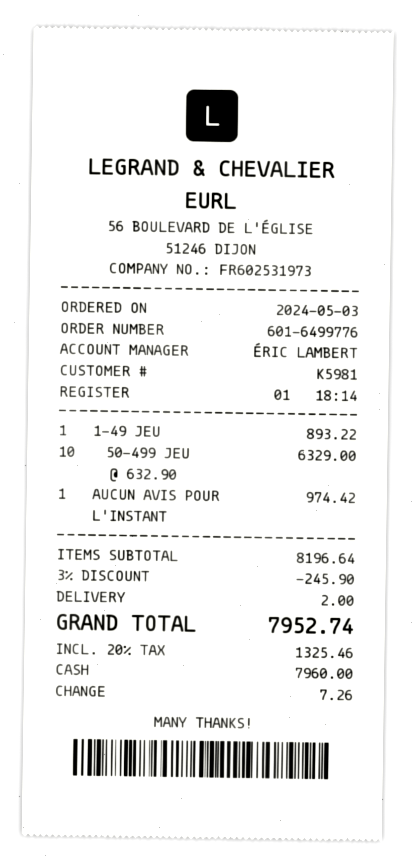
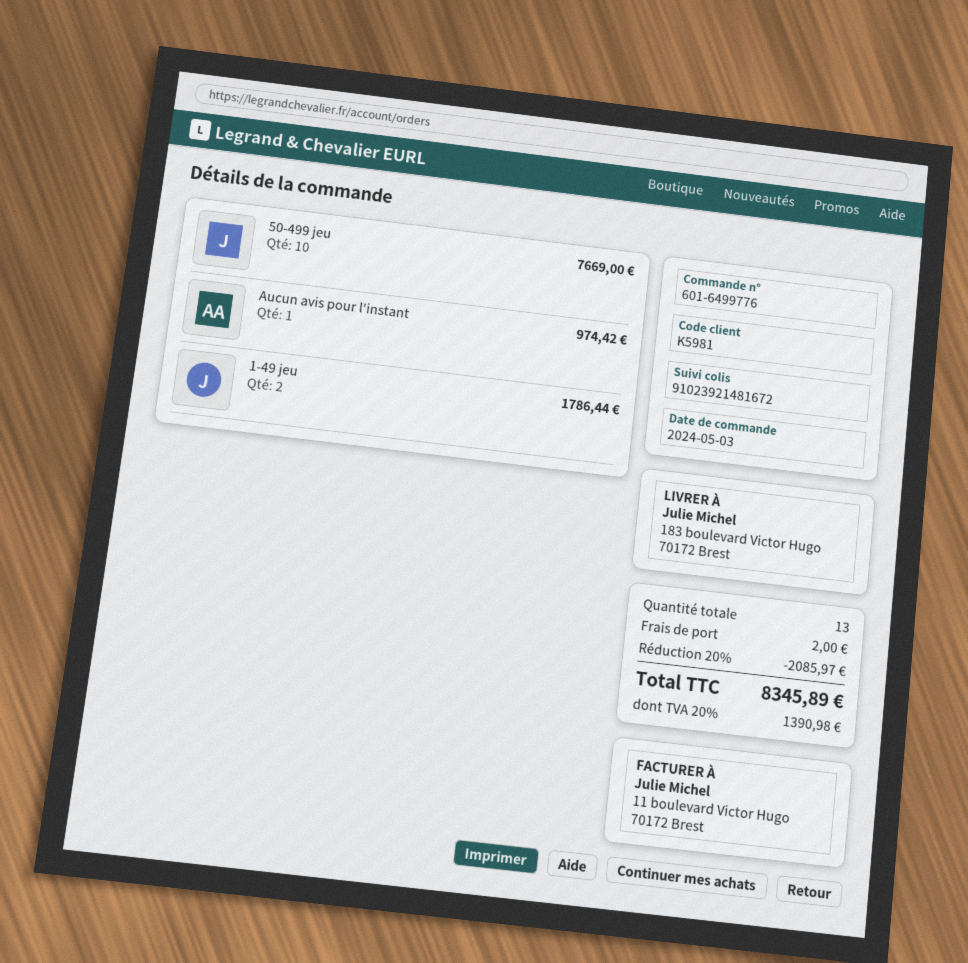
1-49 JEU: 1 for 893.22 -> 2 for 1786.44
50-499 JEU: 10 for 6329.00 -> 10 for 7669.00
discount: 3% = 245.90 -> 20% = 2085.97
tax: 20% = 1325.46 -> 20% = 1390.98
total: 7952.74 -> 8345.89

